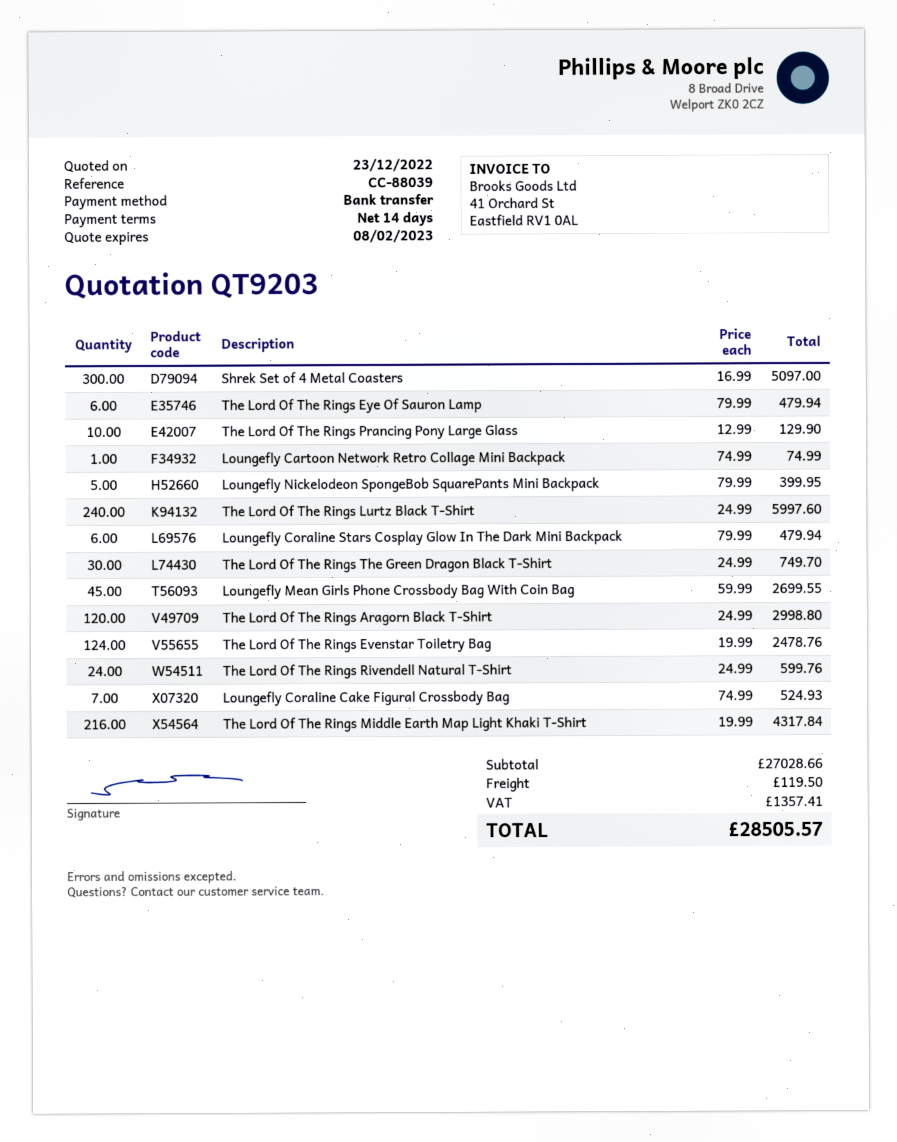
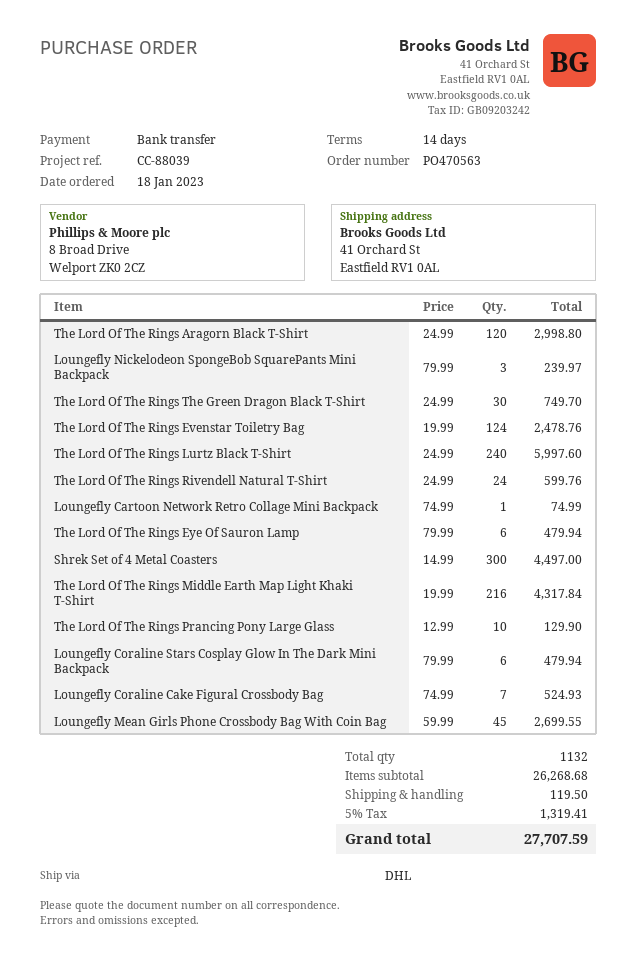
Shrek Set of 4 Metal Coasters: 300 x 16.99 = 5097.00 -> 300 x 14.99 = 4497.00
Loungefly Nickelodeon SpongeBob SquarePants Mini Backpack: 5 x 79.99 = 399.95 -> 3 x 79.99 = 239.97
subtotal: 27028.66 -> 26268.68
tax: 1357.41 -> 1319.41
total: 28505.57 -> 27707.59

